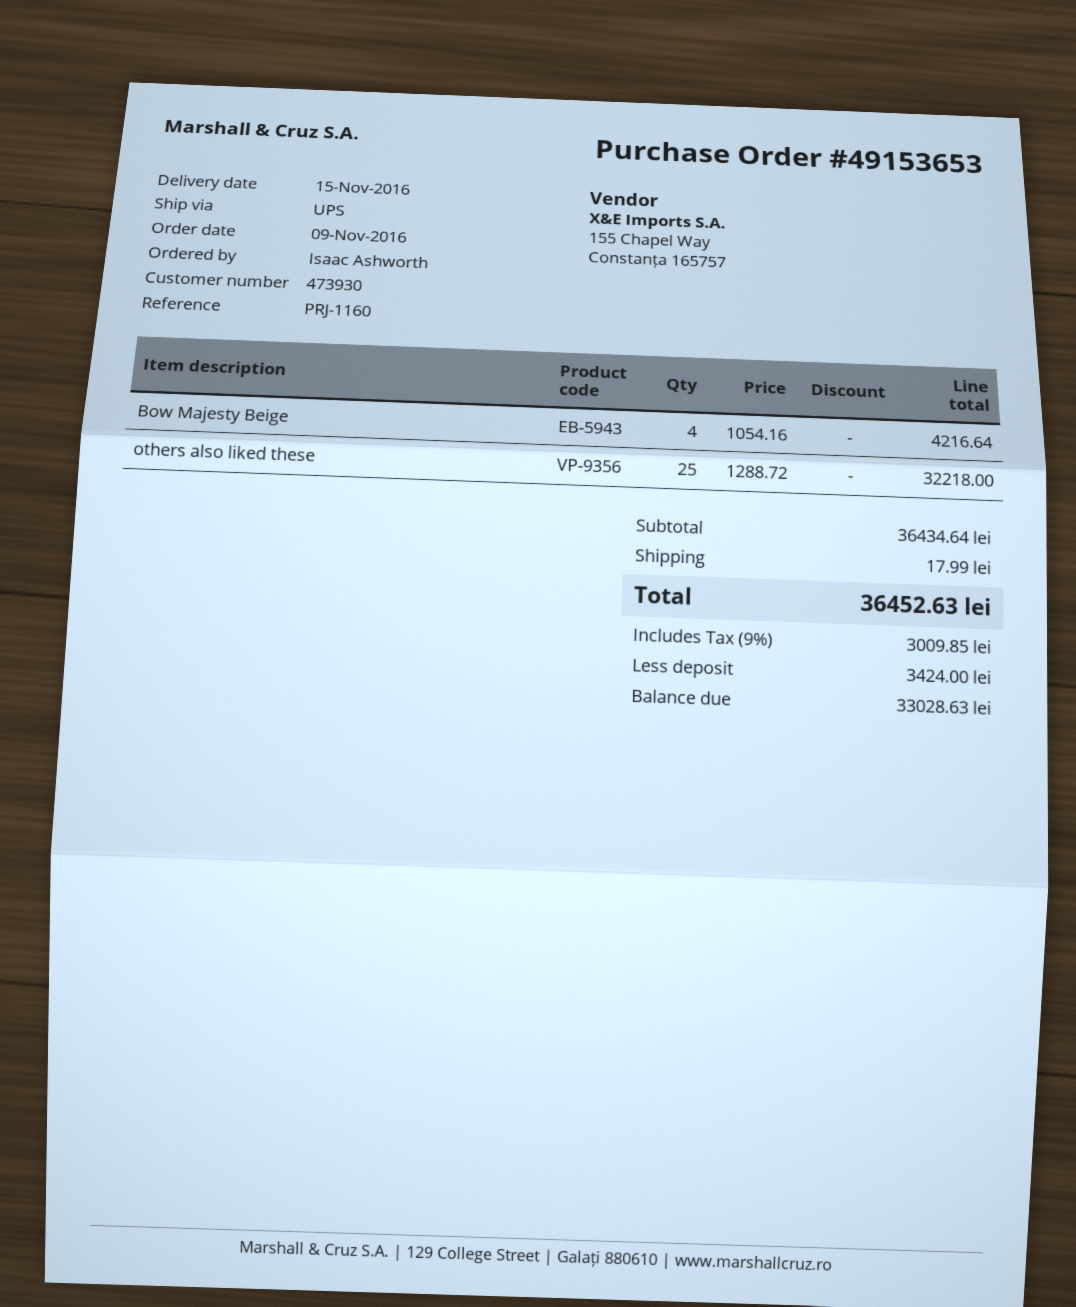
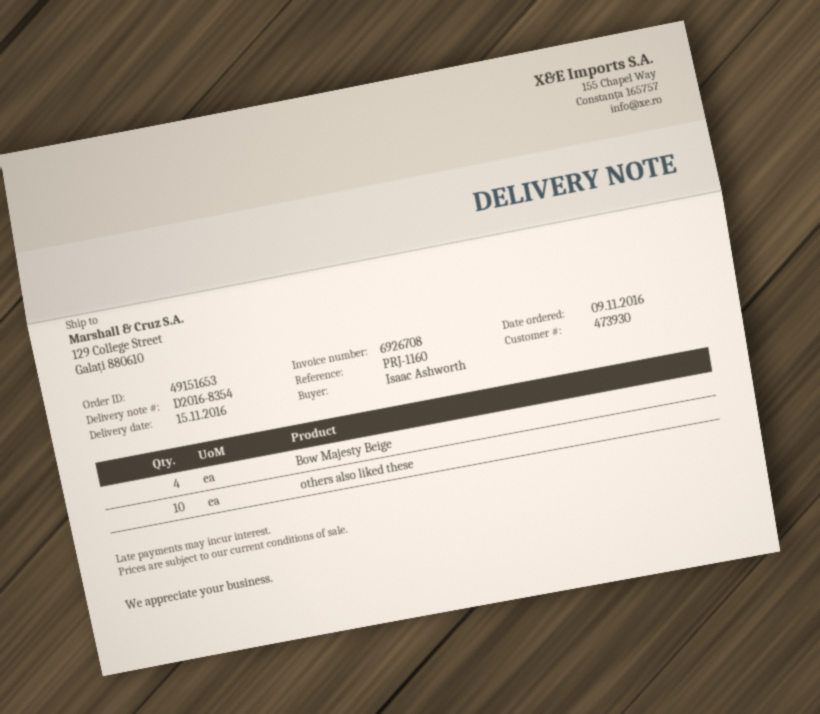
order number: 49153653 -> 49151653
others also liked these: 25 -> 10

